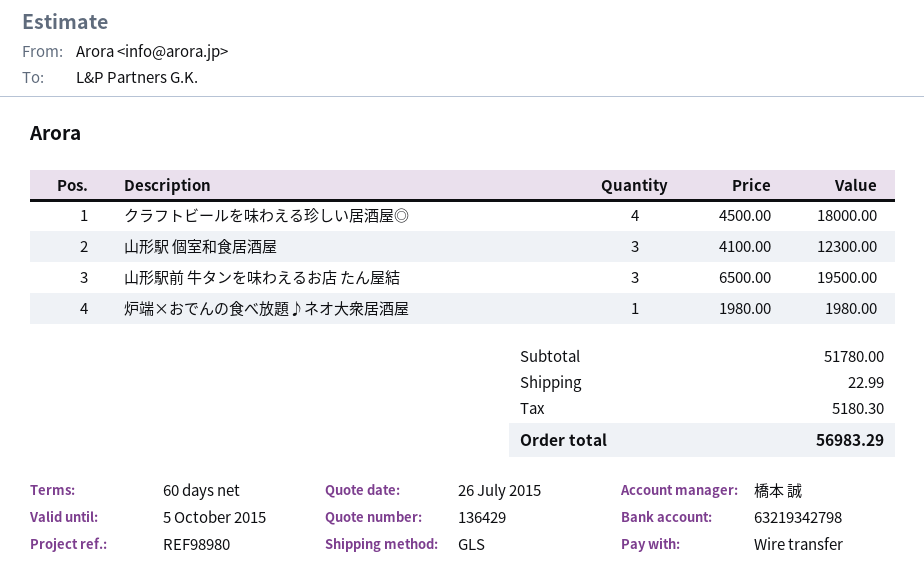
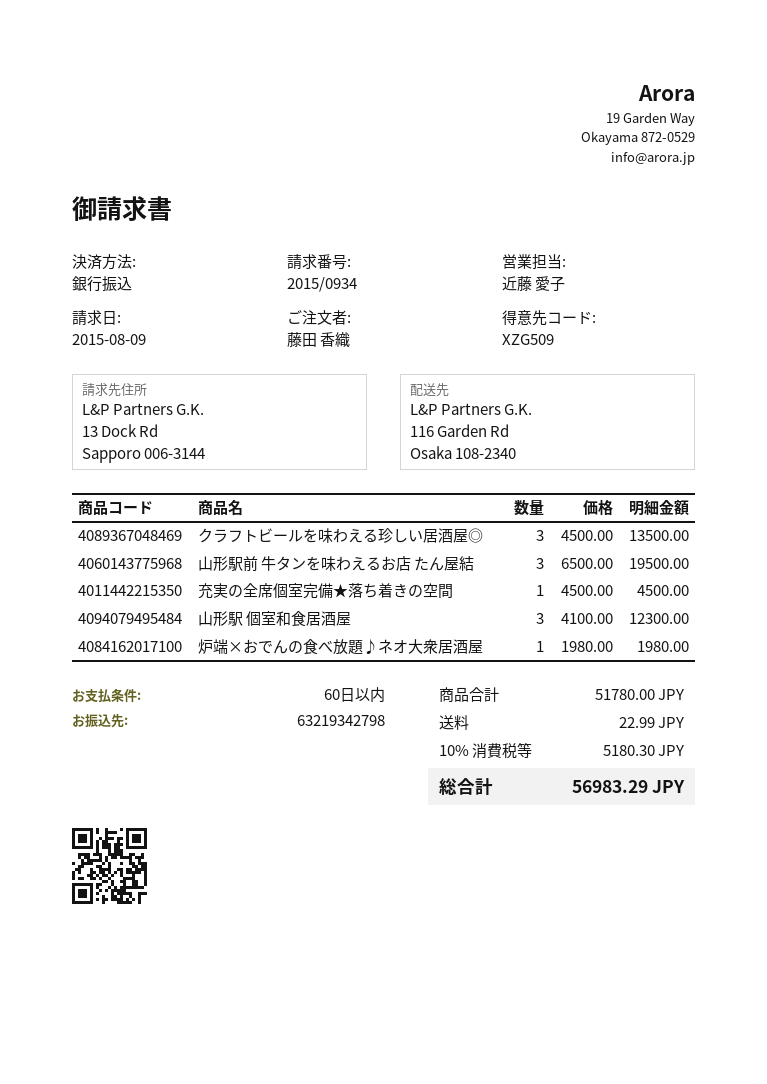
sales rep: 橋本 誠 -> 近藤 愛子
クラフトビールを味わえる珍しい居酒屋◎: 4 x 4500.00 = 18000.00 -> 3 x 4500.00 = 13500.00
充実の全席個室完備★落ち着きの空間: none -> 1 x 4500.00 = 4500.00

